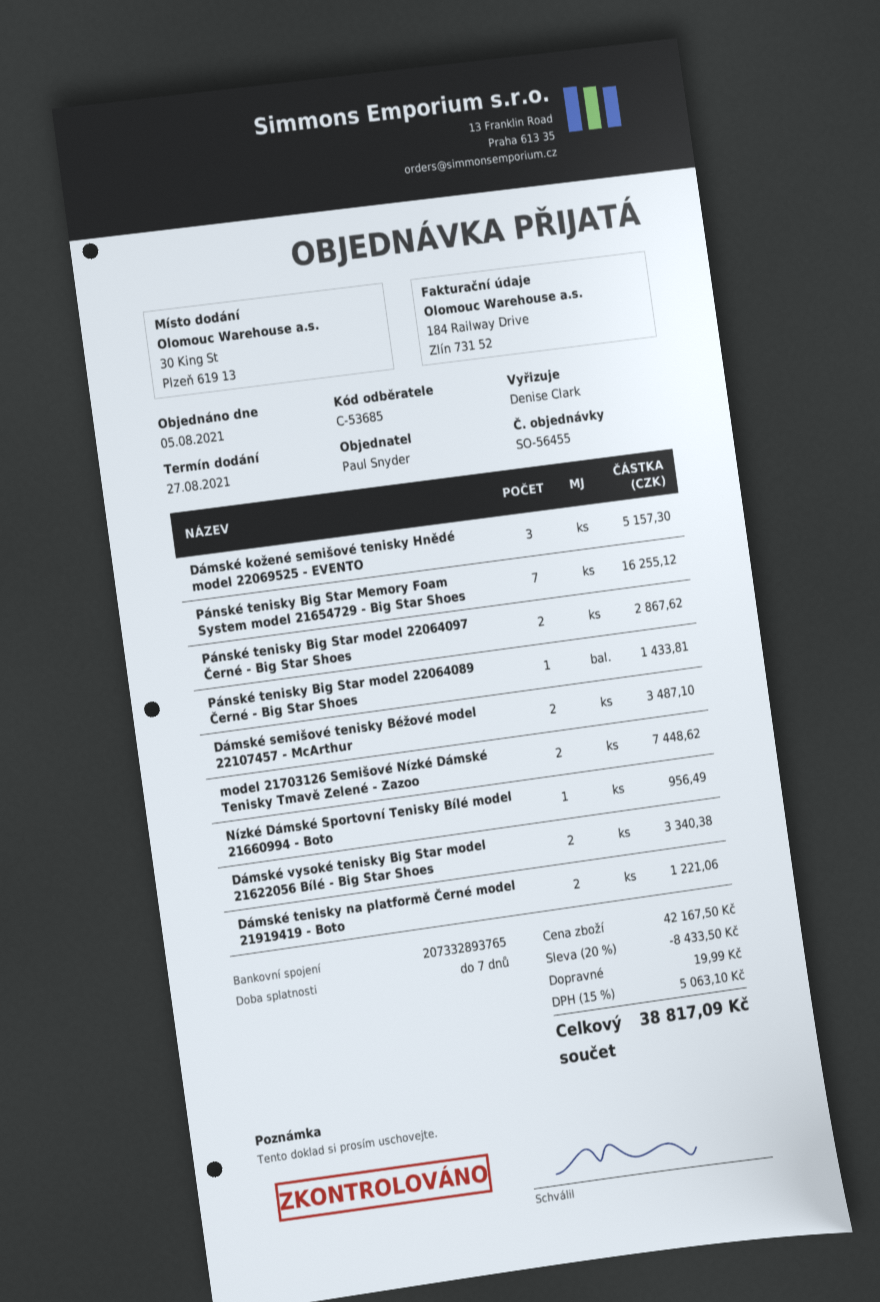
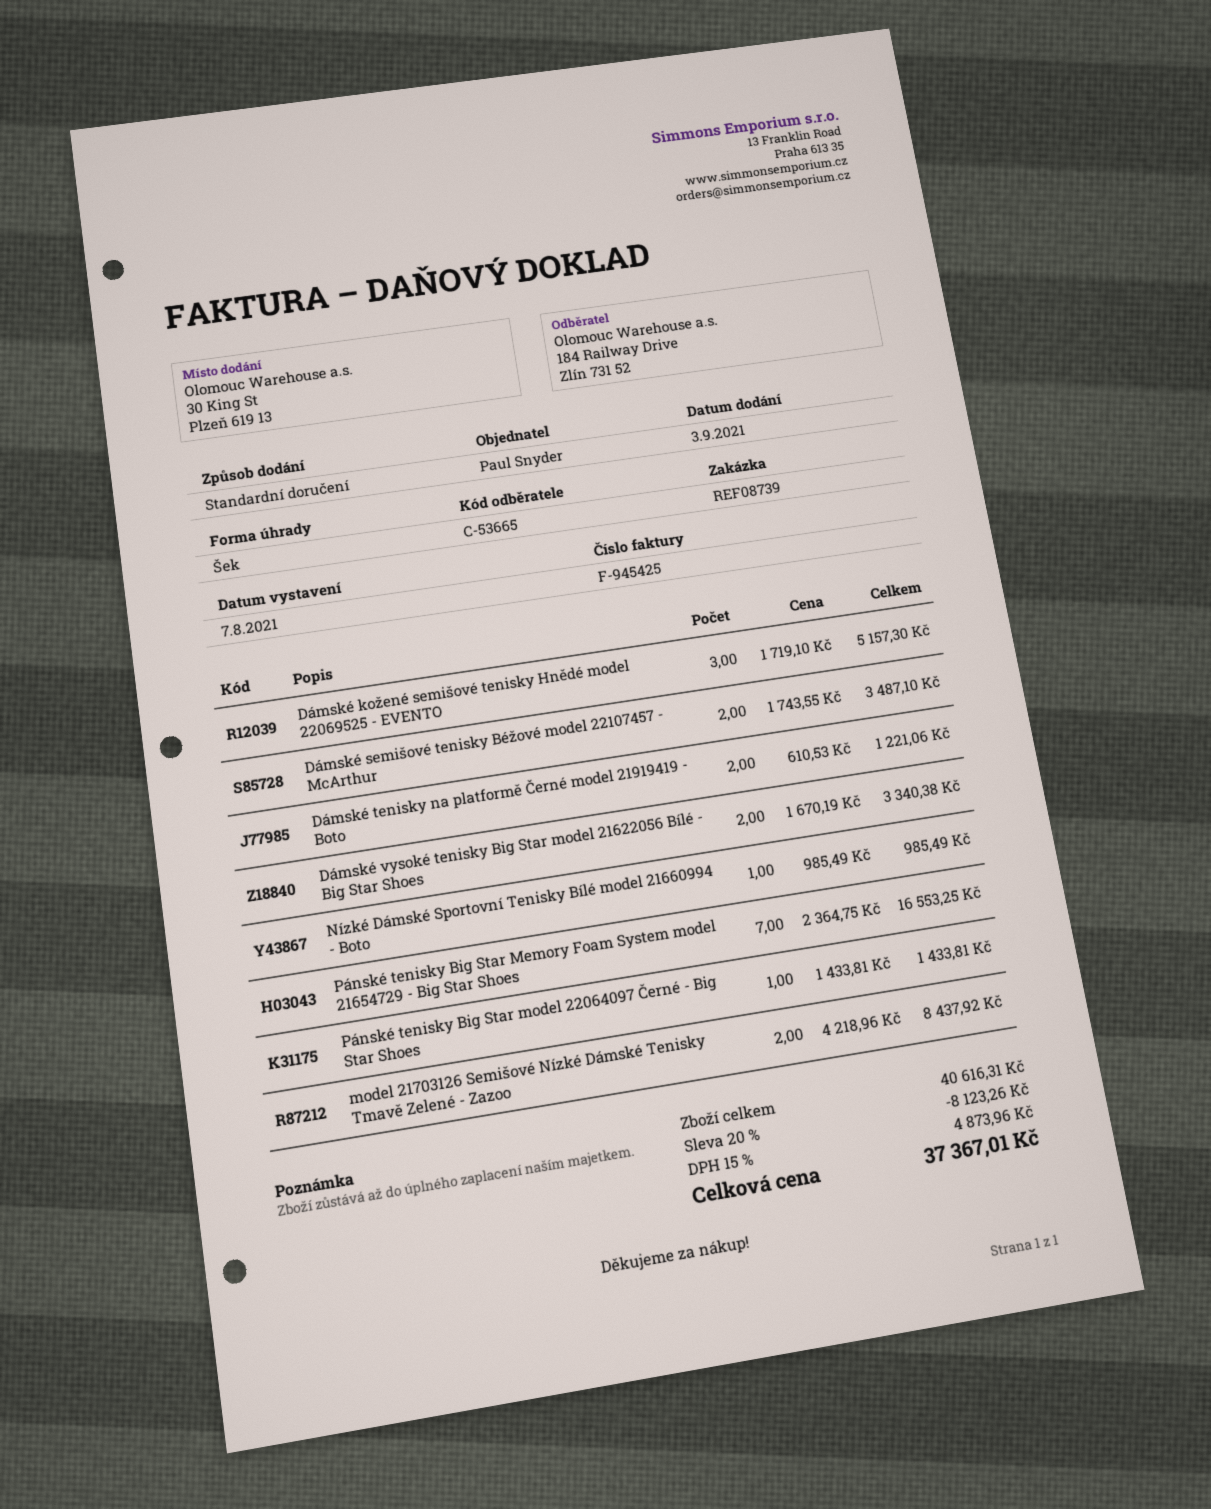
delivery date: 2021-08-27 -> 2021-09-03
customer number: C-53685 -> C-53665
Pánské tenisky Big Star Memory Foam System model 21654729 - Big Star Shoes: 7 for 16255.12 -> 7 for 16553.25
Pánské tenisky Big Star model 22064097 Černé - Big Star Shoes: 2 for 2867.62 -> 1 for 1433.81
Pánské tenisky Big Star model 22064089 Černé - Big Star Shoes: 1 for 1433.81 -> none
model 21703126 Semišové Nízké Dámské Tenisky Tmavě Zelené - Zazoo: 2 for 7448.62 -> 2 for 8437.92
Nízké Dámské Sportovní Tenisky Bílé model 21660994 - Boto: 1 for 956.49 -> 1 for 985.49
subtotal: 42167.50 -> 40616.31
discount: 20% = 8433.50 -> 20% = 8123.26
shipping: 19.99 -> none
tax: 15% = 5063.10 -> 15% = 4873.96
total: 38817.09 -> 37367.01

